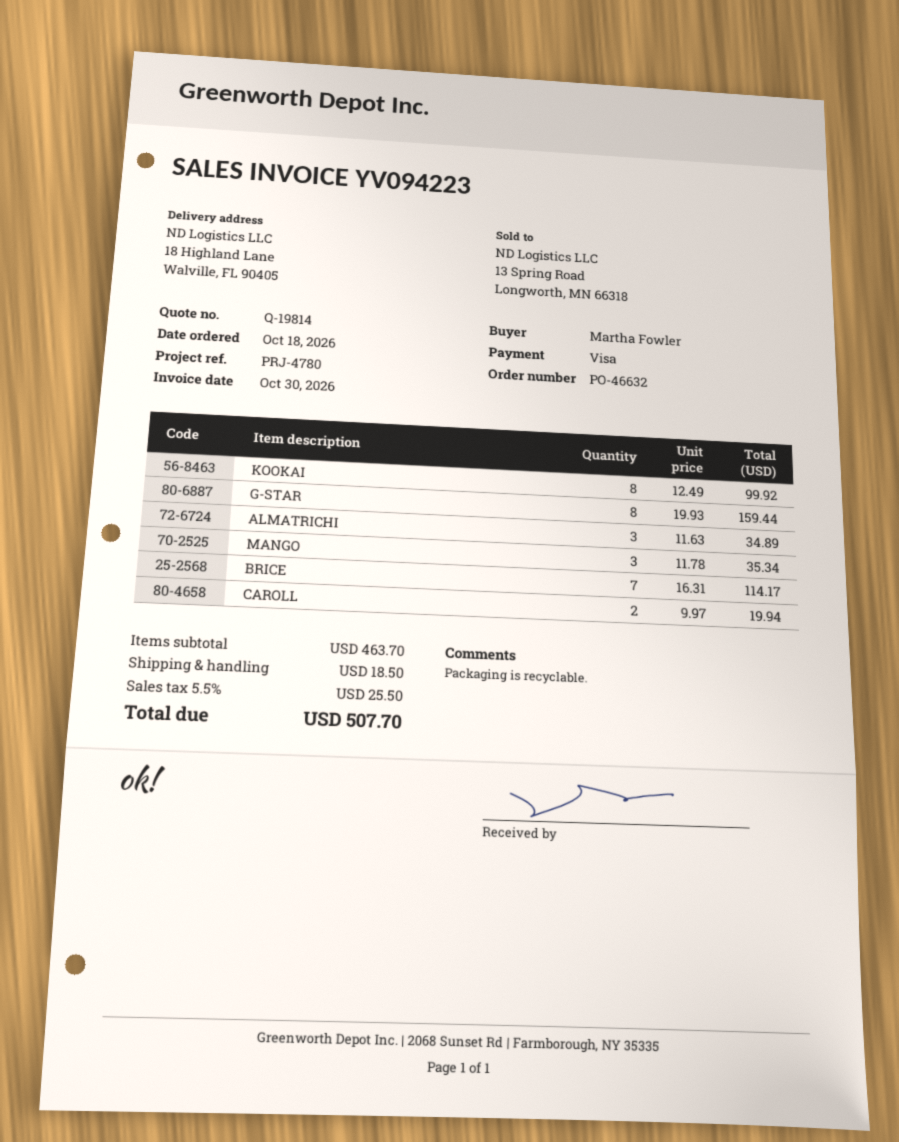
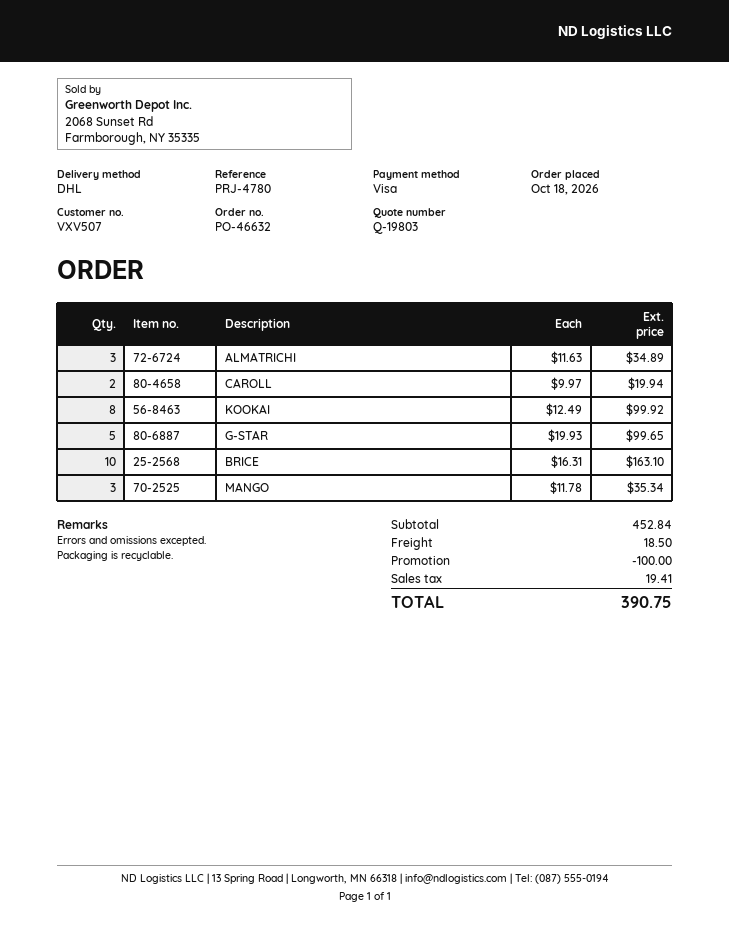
quote number: Q-19814 -> Q-19803
G-STAR: 8 x 19.93 = 159.44 -> 5 x 19.93 = 99.65
BRICE: 7 x 16.31 = 114.17 -> 10 x 16.31 = 163.10
subtotal: 463.70 -> 452.84
discount: none -> 100.00
tax: 25.50 -> 19.41
total: 507.70 -> 390.75

